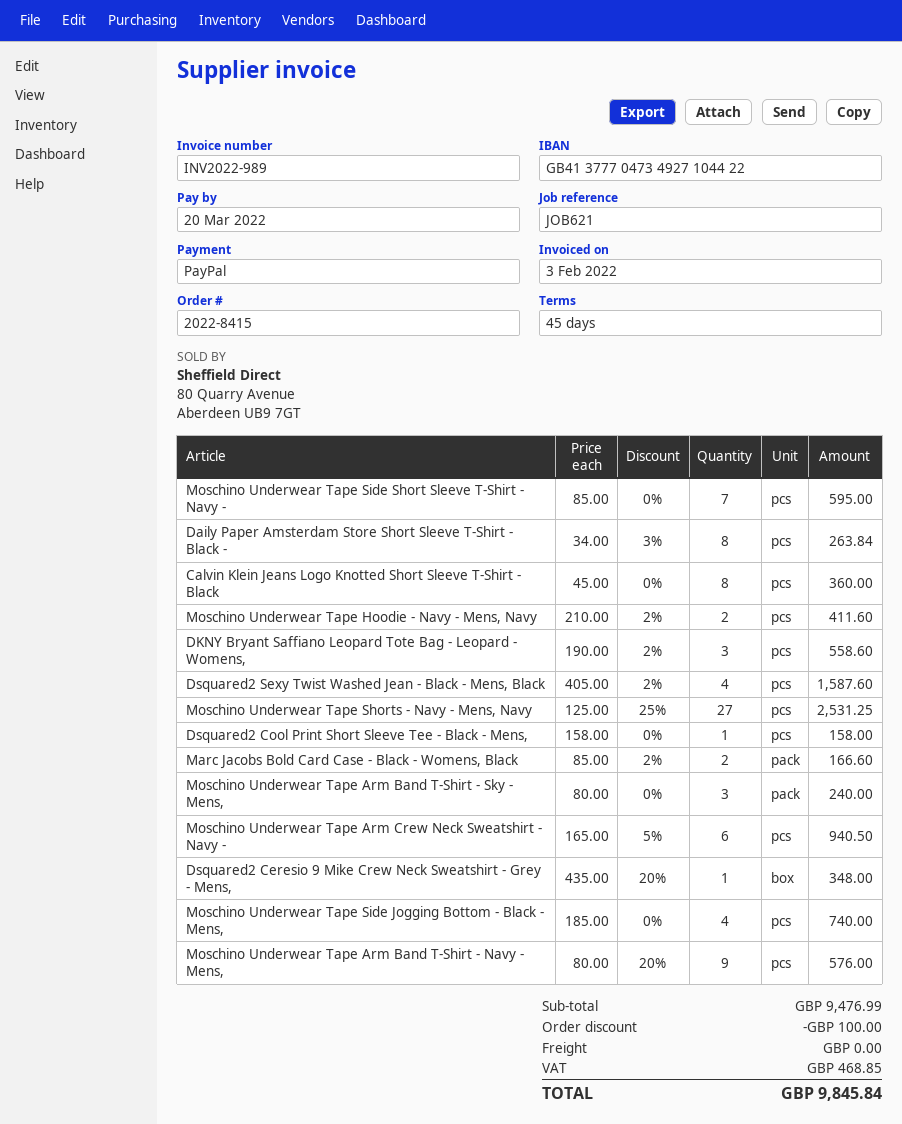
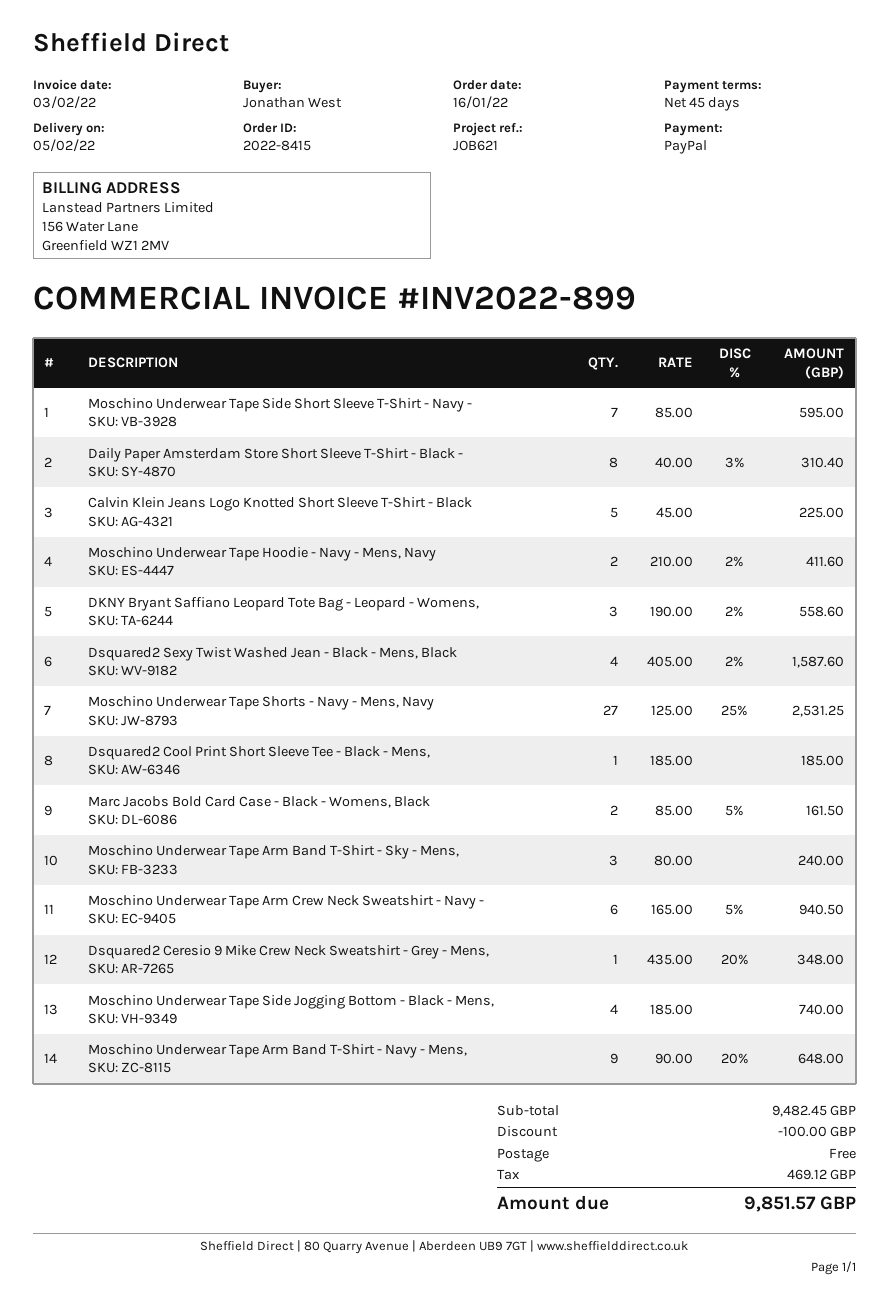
invoice number: INV2022-989 -> INV2022-899
Daily Paper Amsterdam Store Short Sleeve T-Shirt - Black -: 8 x 34.00 - 3% = 263.84 -> 8 x 40.00 - 3% = 310.40
Calvin Klein Jeans Logo Knotted Short Sleeve T-Shirt - Black: 8 x 45.00 = 360.00 -> 5 x 45.00 = 225.00
Dsquared2 Cool Print Short Sleeve Tee - Black - Mens,: 1 x 158.00 = 158.00 -> 1 x 185.00 = 185.00
Marc Jacobs Bold Card Case - Black - Womens, Black: 2 x 85.00 - 2% = 166.60 -> 2 x 85.00 - 5% = 161.50
Moschino Underwear Tape Arm Band T-Shirt - Navy - Mens,: 9 x 80.00 - 20% = 576.00 -> 9 x 90.00 - 20% = 648.00
subtotal: 9476.99 -> 9482.45
tax: 468.85 -> 469.12
total: 9845.84 -> 9851.57

